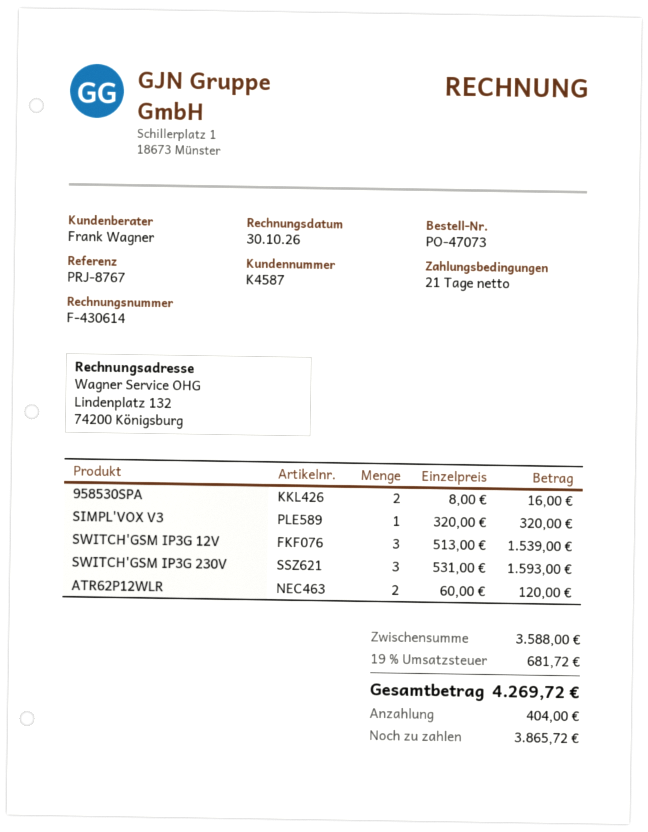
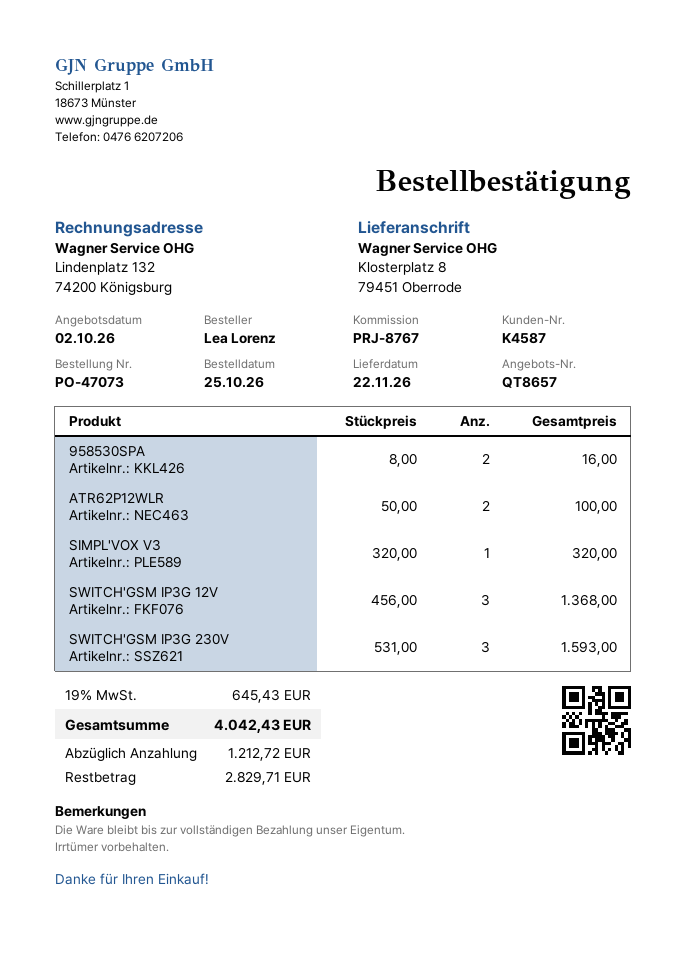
SWITCH'GSM IP3G 12V: 3 x 513.00 = 1539.00 -> 3 x 456.00 = 1368.00
ATR62P12WLR: 2 x 60.00 = 120.00 -> 2 x 50.00 = 100.00
tax: 19% = 681.72 -> 19% = 645.43
total: 4269.72 -> 4042.43
deposit: 404.00 -> 1212.72
balance: 3865.72 -> 2829.71

